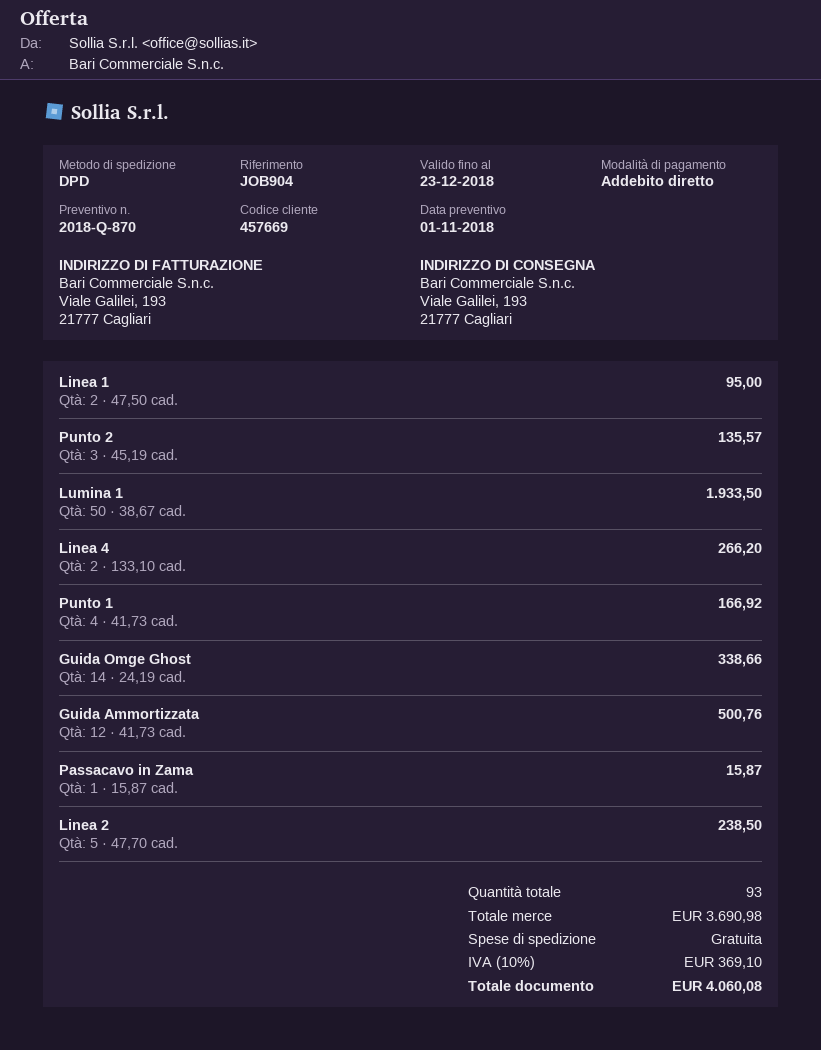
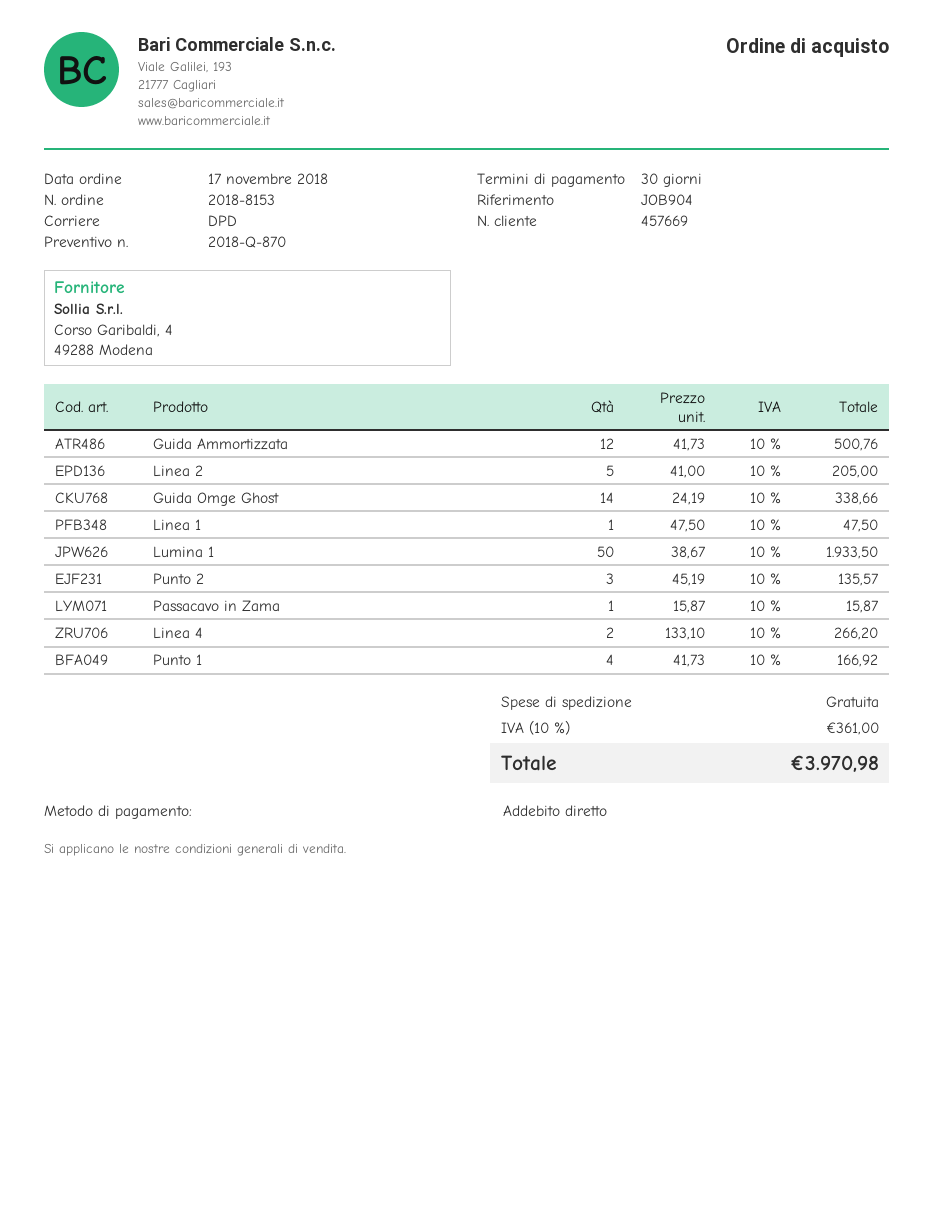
Linea 1: 2 x 47.50 = 95.00 -> 1 x 47.50 = 47.50
Linea 2: 5 x 47.70 = 238.50 -> 5 x 41.00 = 205.00
tax: 10% = 369.10 -> 10% = 361.00
total: 4060.08 -> 3970.98

